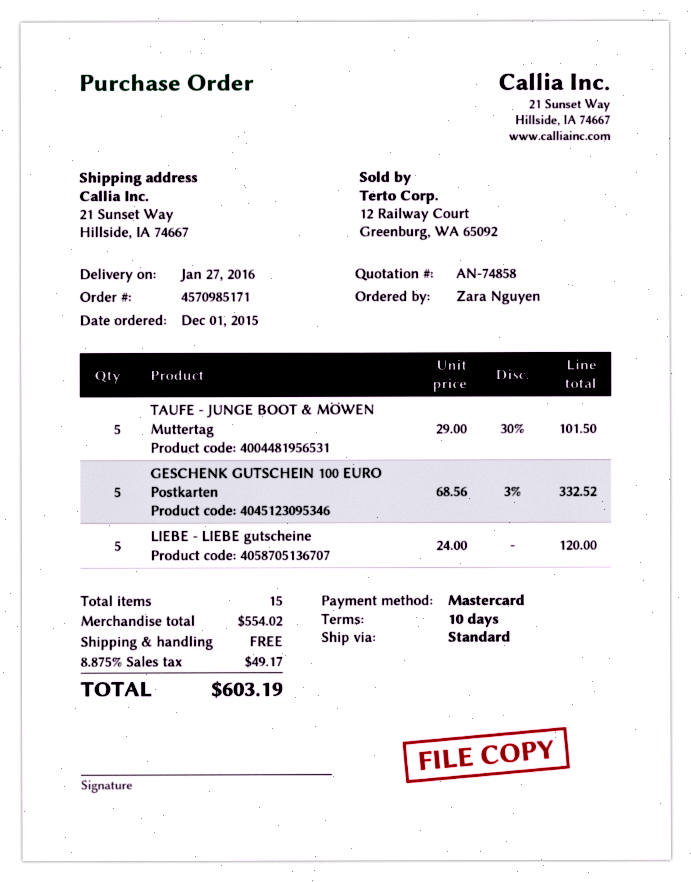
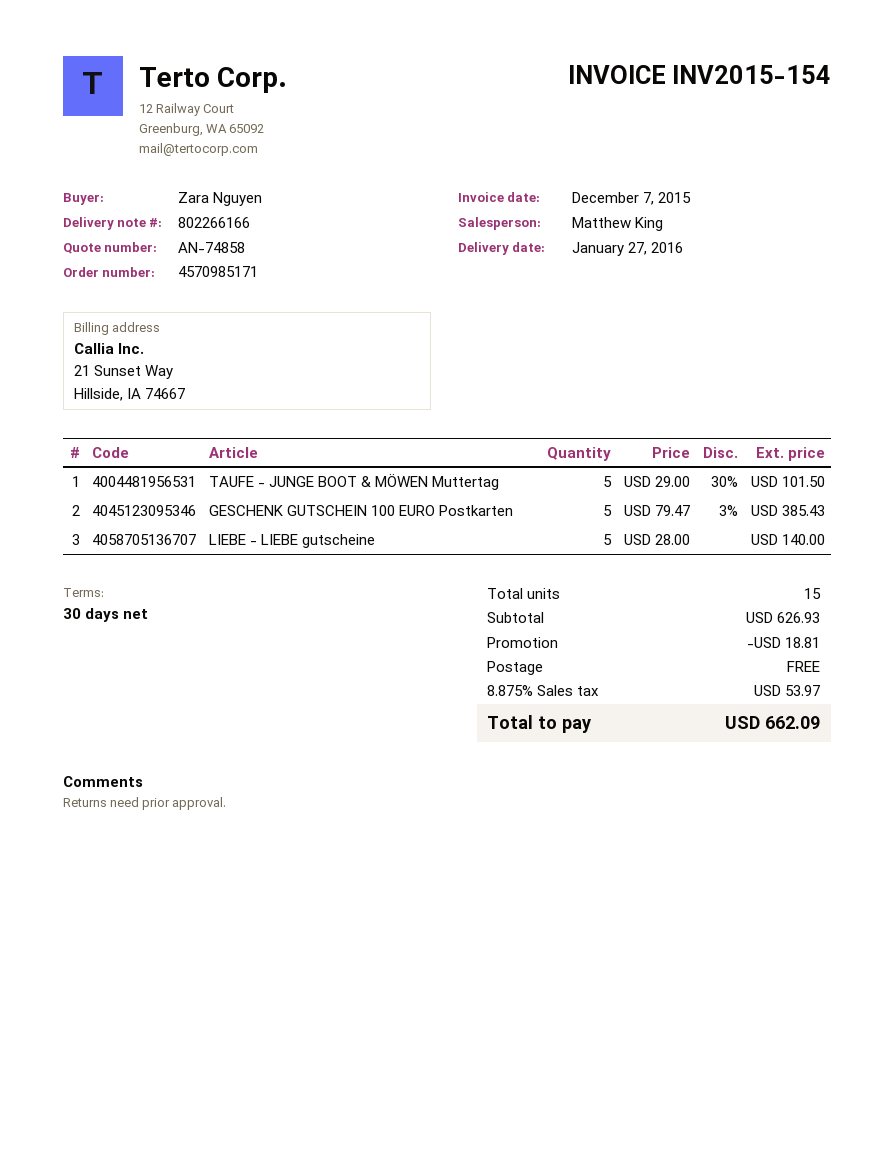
payment terms: 10 days -> 30 days
GESCHENK GUTSCHEIN 100 EURO Postkarten: 5 x 68.56 - 3% = 332.52 -> 5 x 79.47 - 3% = 385.43
LIEBE - LIEBE gutscheine: 5 x 24.00 = 120.00 -> 5 x 28.00 = 140.00
subtotal: 554.02 -> 626.93
discount: none -> 18.81
tax: 8.875% = 49.17 -> 8.875% = 53.97
total: 603.19 -> 662.09

